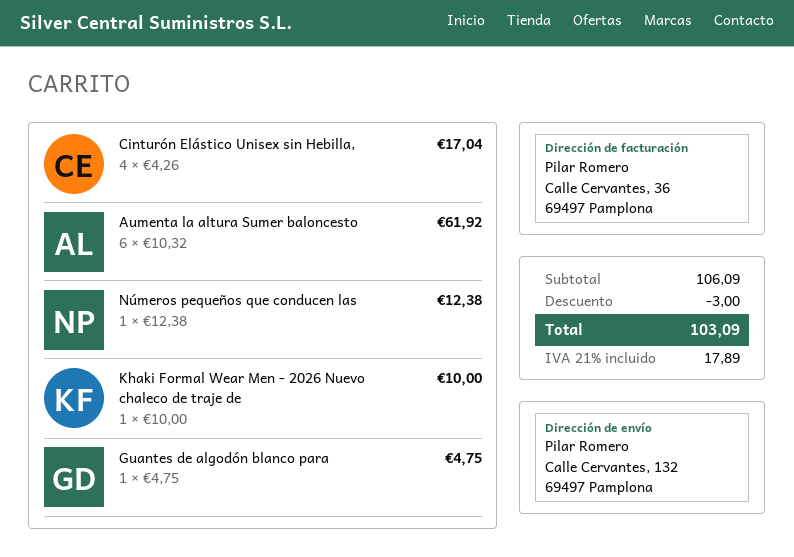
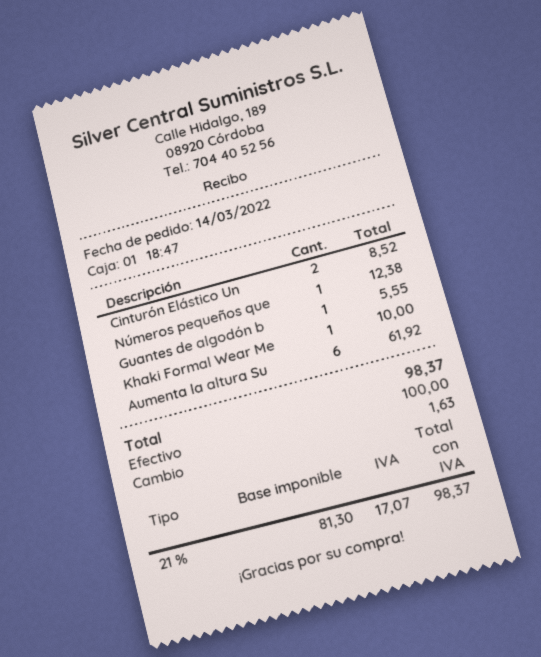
Cinturón Elástico Unisex sin Hebilla,: 4 for 17.04 -> 2 for 8.52
Guantes de algodón blanco para: 1 for 4.75 -> 1 for 5.55
discount: 3.00 -> none
tax: 21% = 17.89 -> 21% = 17.07
total: 103.09 -> 98.37

